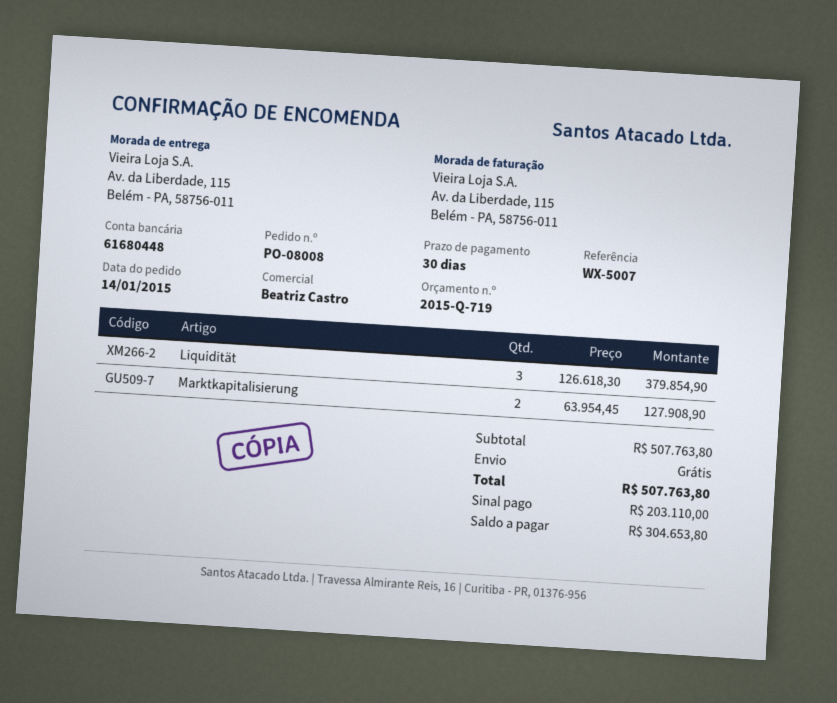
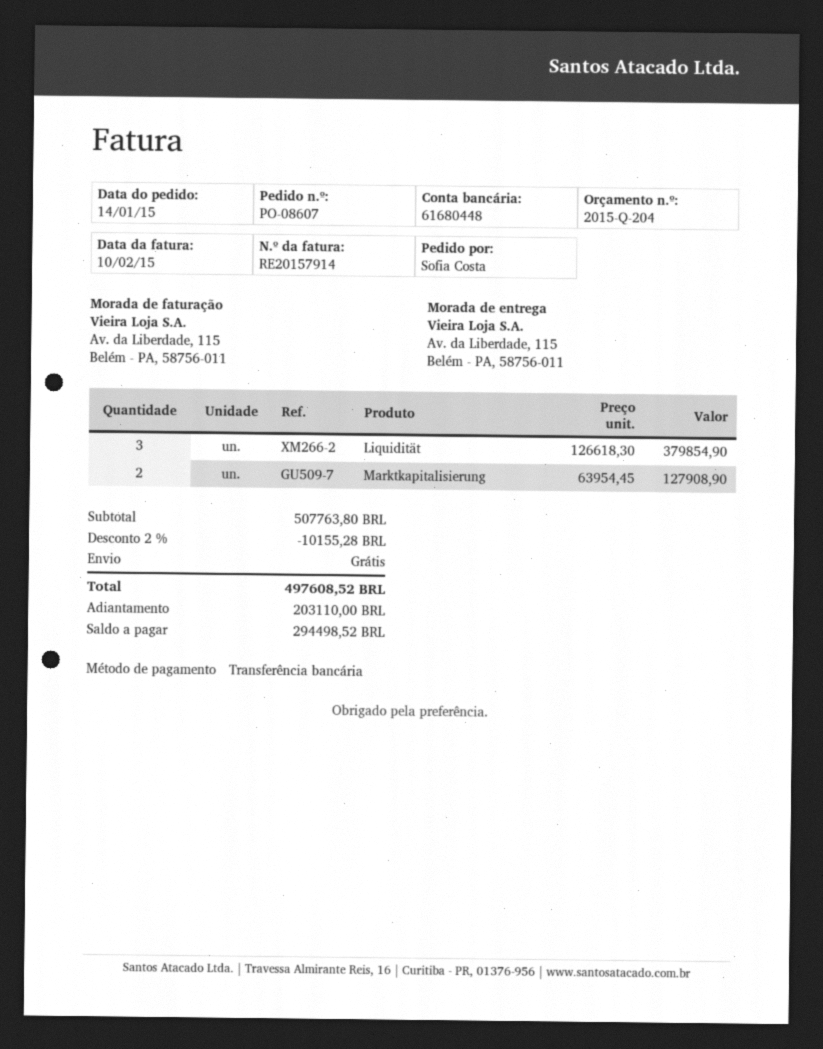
quote number: 2015-Q-719 -> 2015-Q-204
order number: PO-08008 -> PO-08607
discount: none -> 2% = 10155.28
total: 507763.80 -> 497608.52
balance: 304653.80 -> 294498.52

